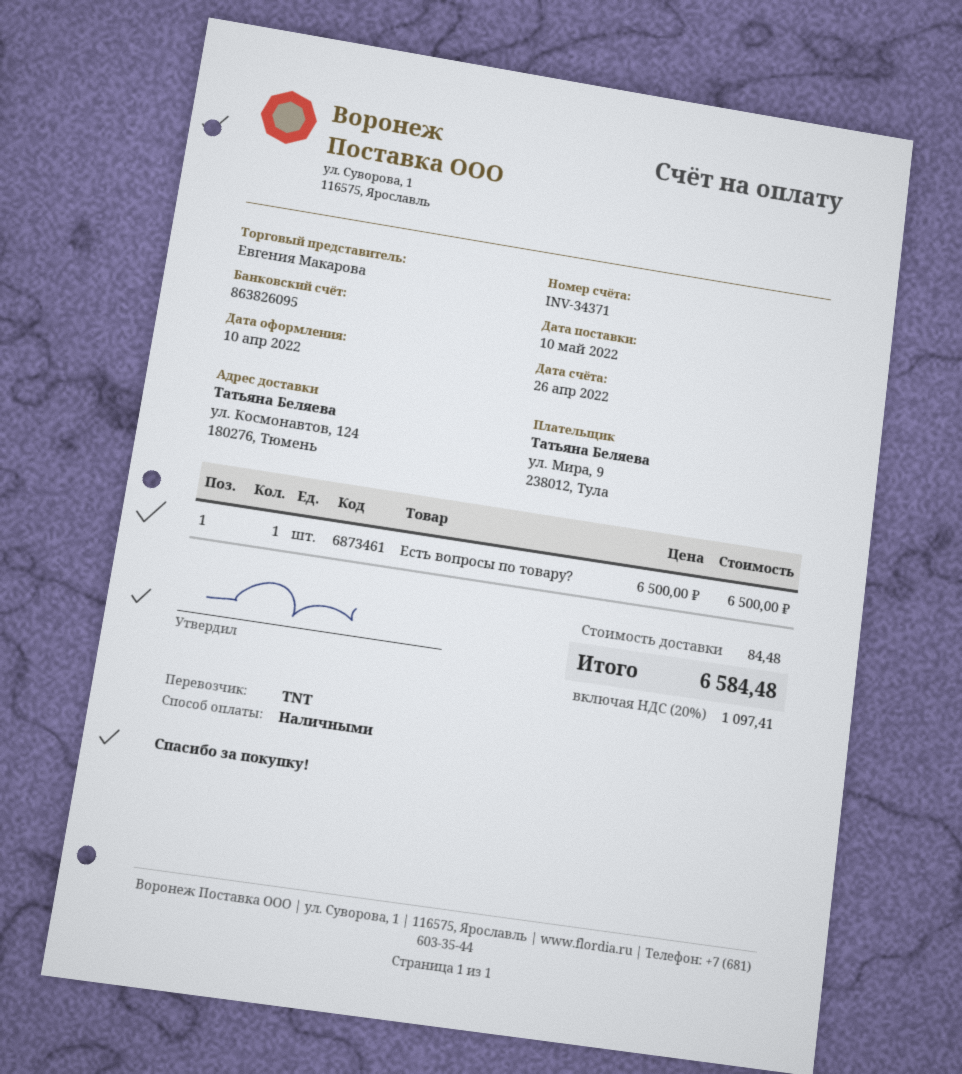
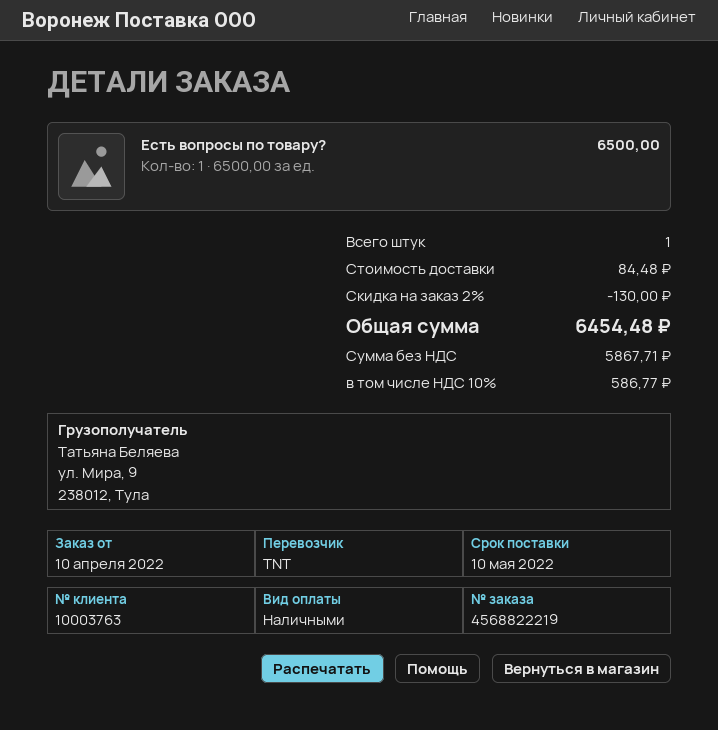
ship to: ул. Космонавтов, 124, 180276, Тюмень -> ул. Мира, 9, 238012, Тула
discount: none -> 2% = 130.00
tax: 20% = 1097.41 -> 10% = 586.77
total: 6584.48 -> 6454.48

